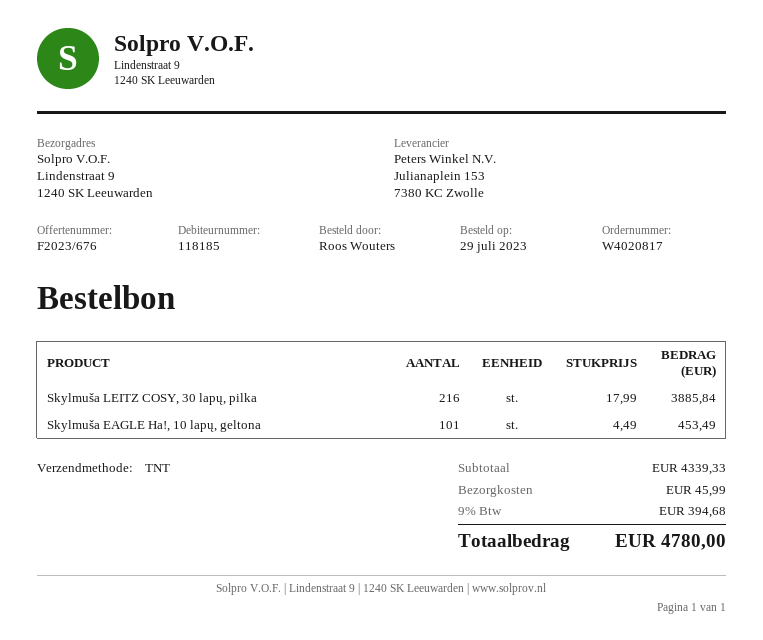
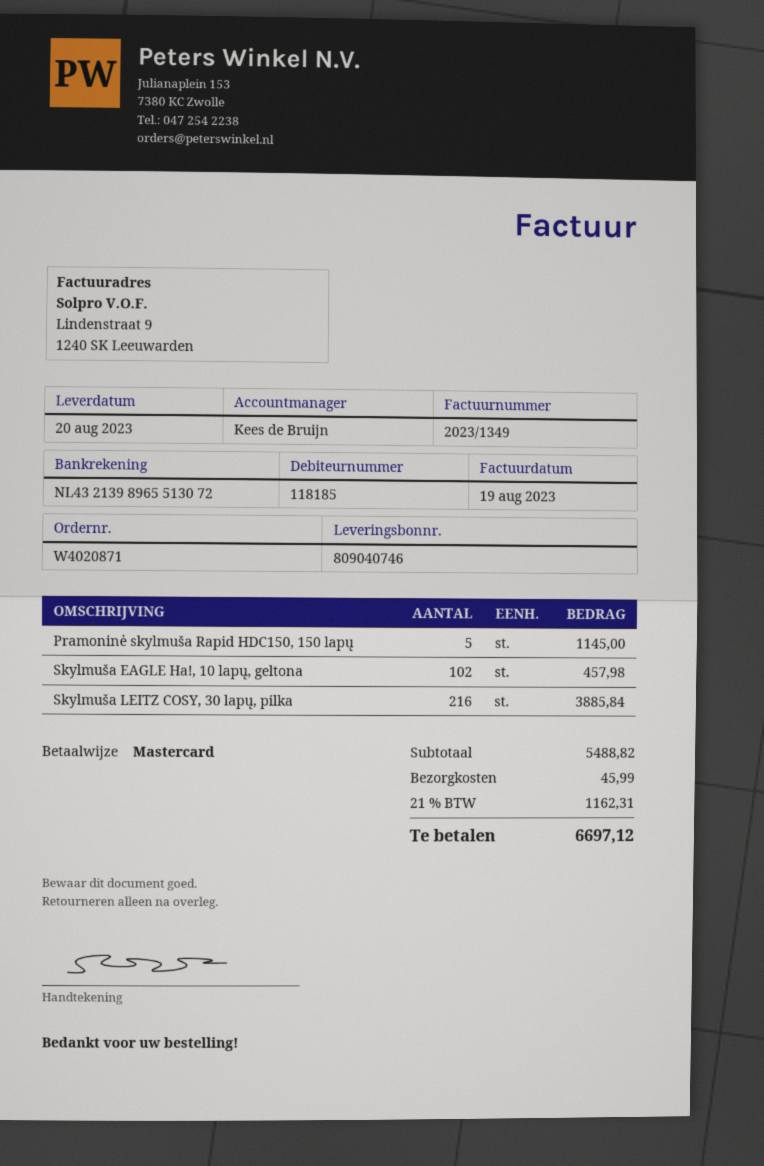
order number: W4020817 -> W4020871
Skylmuša EAGLE Ha!, 10 lapų, geltona: 101 for 453.49 -> 102 for 457.98
Pramoninė skylmuša Rapid HDC150, 150 lapų: none -> 5 for 1145.00
subtotal: 4339.33 -> 5488.82
tax: 9% = 394.68 -> 21% = 1162.31
total: 4780.00 -> 6697.12

